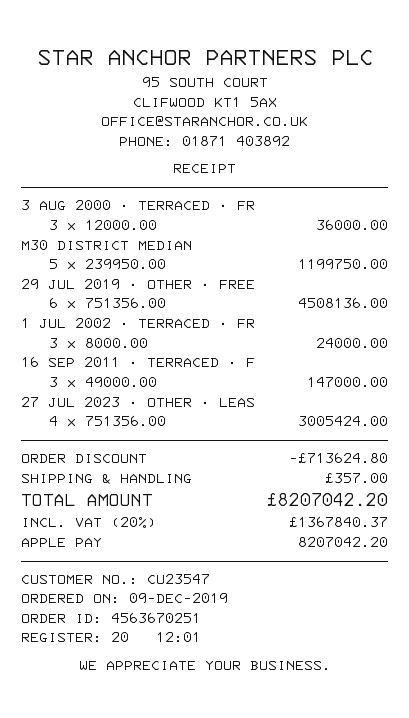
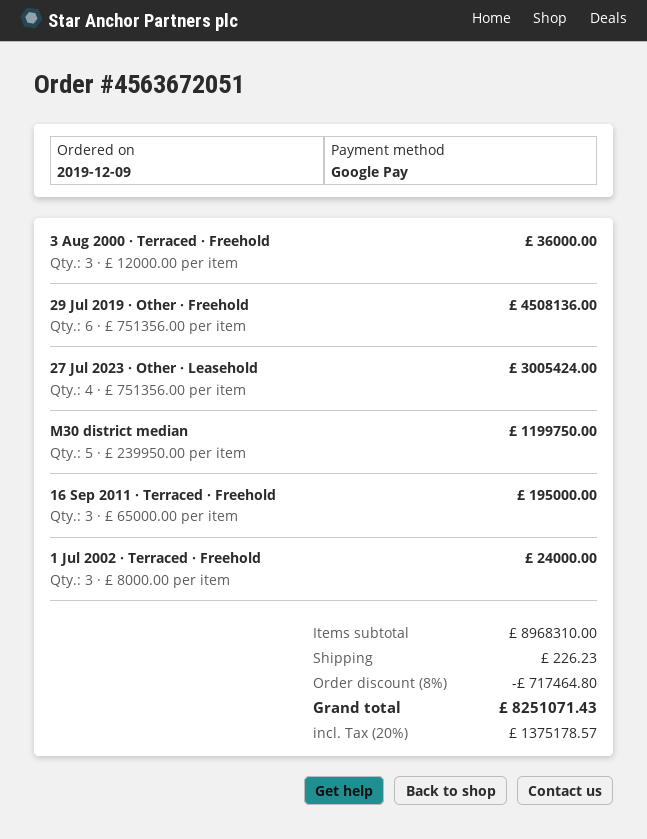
order number: 4563670251 -> 4563672051
payment method: Apple Pay -> Google Pay
16 SEP 2011 · TERRACED · F: 3 x 49000.00 = 147000.00 -> 3 x 65000.00 = 195000.00
discount: 713624.80 -> 717464.80
shipping: 357.00 -> 226.23
tax: 20% = 1367840.37 -> 20% = 1375178.57
total: 8207042.20 -> 8251071.43

